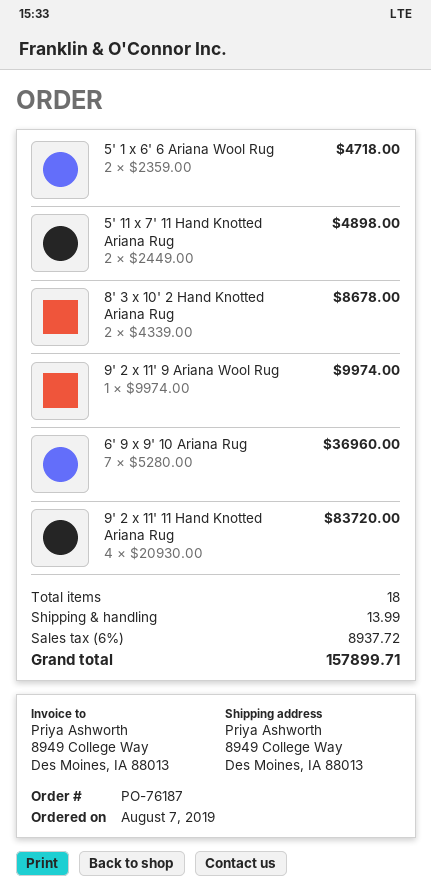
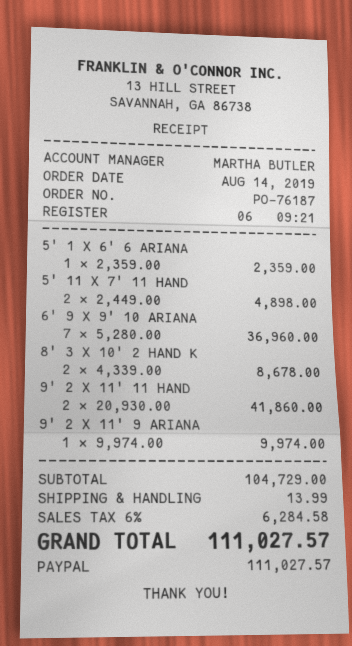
order date: 2019-08-07 -> 2019-08-14
5' 1 x 6' 6 Ariana Wool Rug: 2 x 2359.00 = 4718.00 -> 1 x 2359.00 = 2359.00
9' 2 x 11' 11 Hand Knotted Ariana Rug: 4 x 20930.00 = 83720.00 -> 2 x 20930.00 = 41860.00
tax: 6% = 8937.72 -> 6% = 6284.58
total: 157899.71 -> 111027.57

